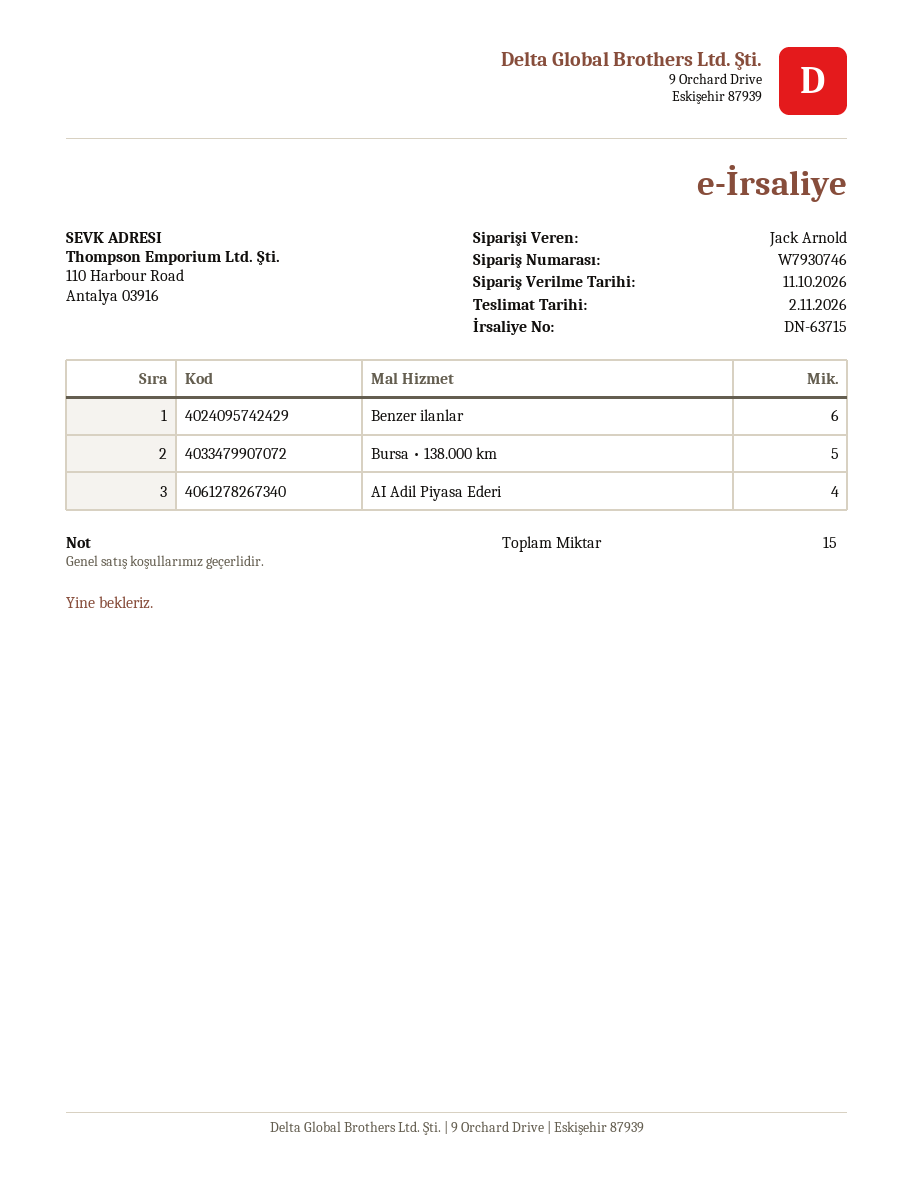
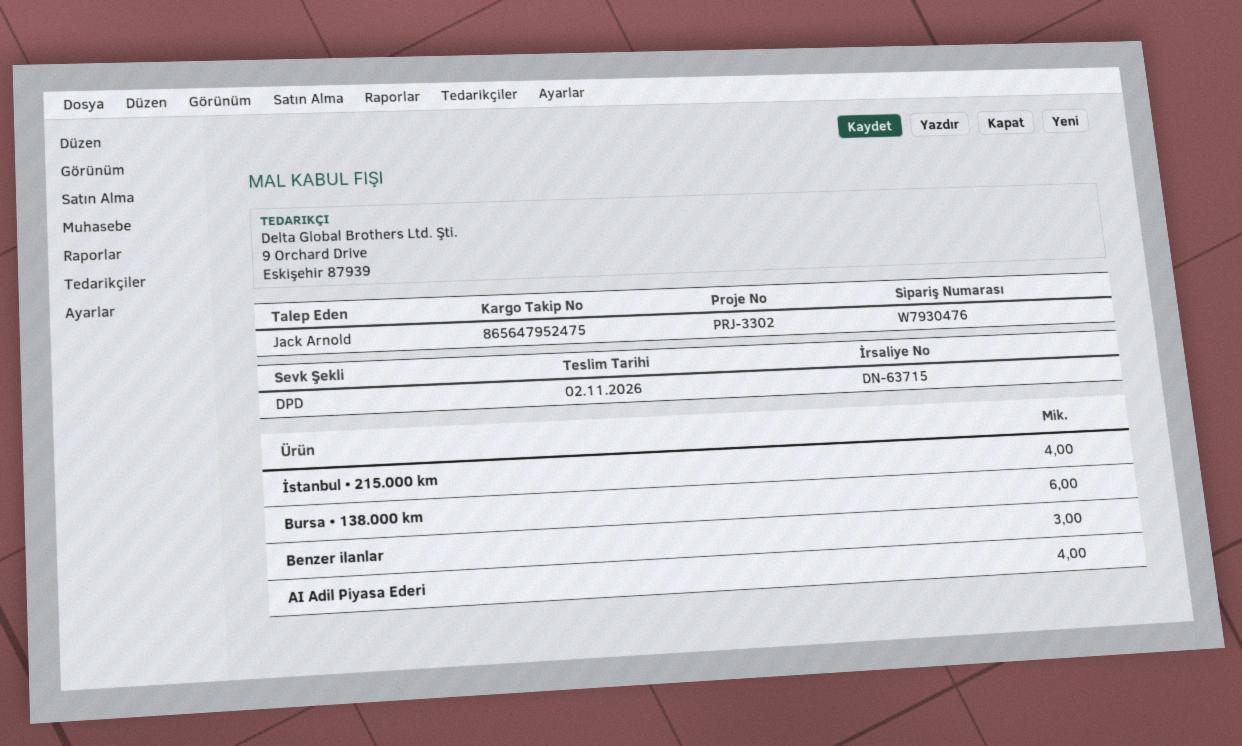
order number: W7930746 -> W7930476
Benzer ilanlar: 6 -> 3
Bursa • 138.000 km: 5 -> 6
İstanbul • 215.000 km: none -> 4

